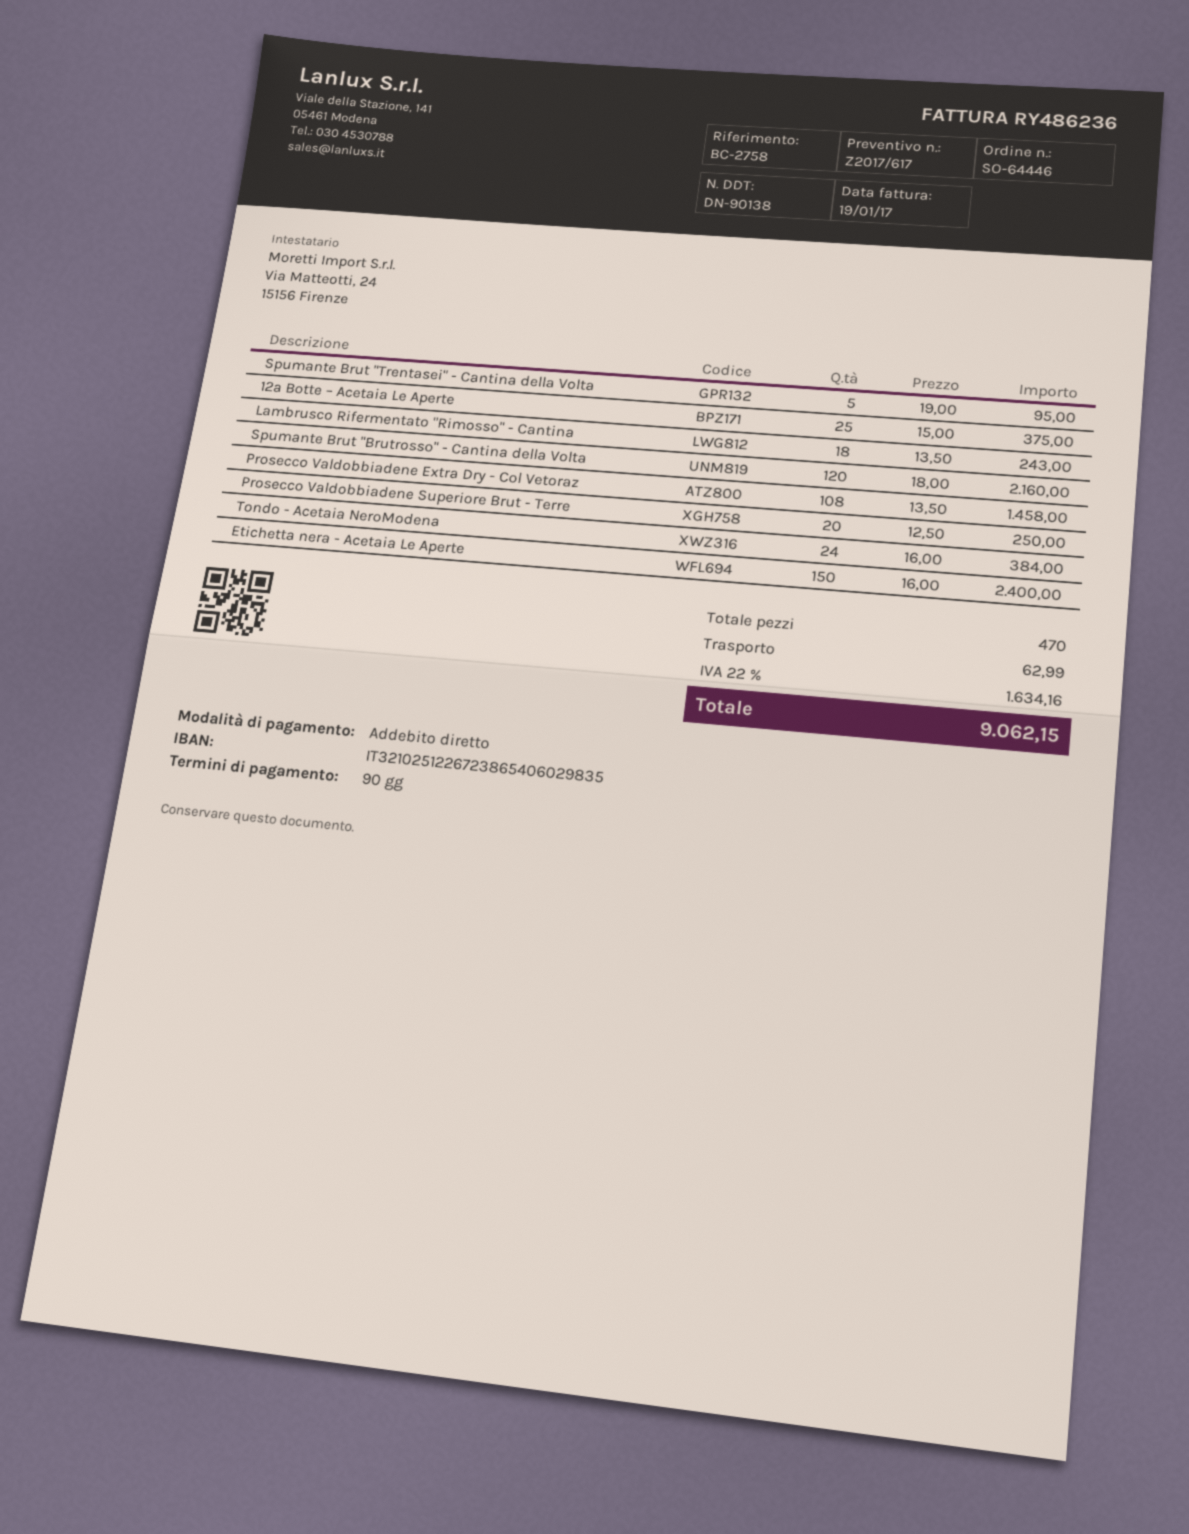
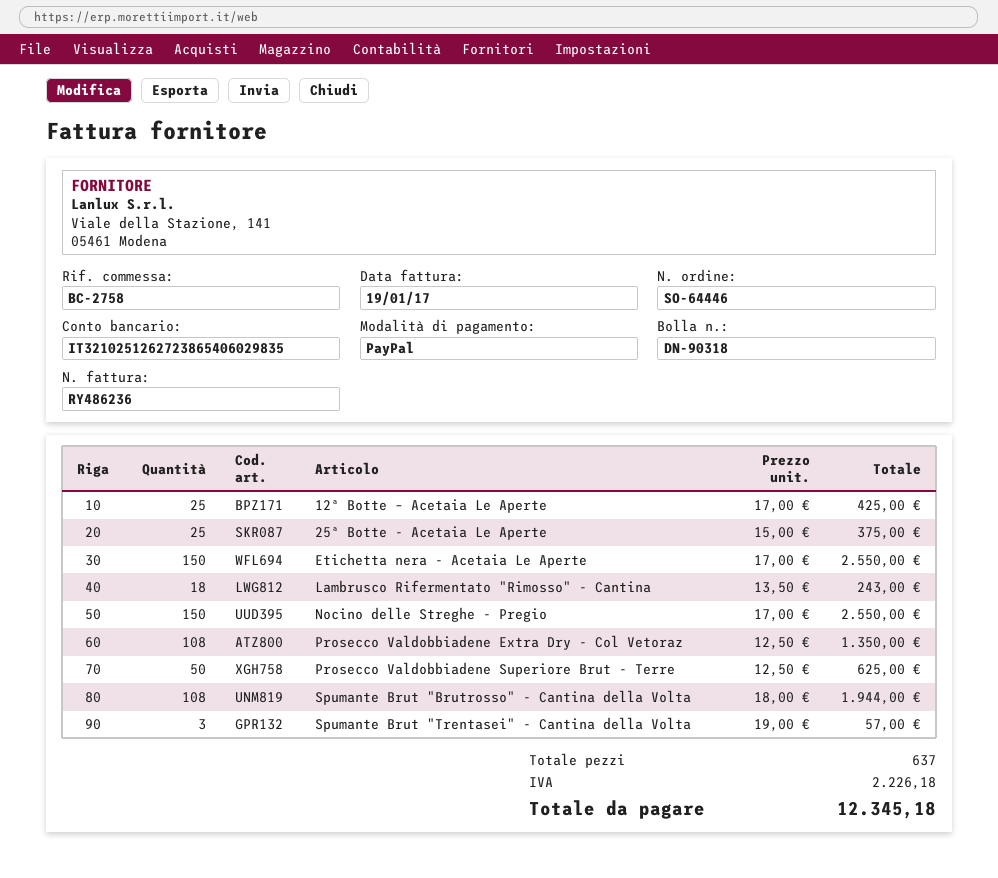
delivery note number: DN-90138 -> DN-90318
payment method: direct debit -> PayPal
bank account: IT3210251226723865406029835 -> IT3210251262723865406029835
Spumante Brut "Trentasei" - Cantina della Volta: 5 x 19.00 = 95.00 -> 3 x 19.00 = 57.00
12ª Botte – Acetaia Le Aperte: 25 x 15.00 = 375.00 -> 25 x 17.00 = 425.00
Spumante Brut "Brutrosso" - Cantina della Volta: 120 x 18.00 = 2160.00 -> 108 x 18.00 = 1944.00
Prosecco Valdobbiadene Extra Dry - Col Vetoraz: 108 x 13.50 = 1458.00 -> 108 x 12.50 = 1350.00
Prosecco Valdobbiadene Superiore Brut - Terre: 20 x 12.50 = 250.00 -> 50 x 12.50 = 625.00
Tondo - Acetaia NeroModena: 24 x 16.00 = 384.00 -> none
Etichetta nera - Acetaia Le Aperte: 150 x 16.00 = 2400.00 -> 150 x 17.00 = 2550.00
25ª Botte - Acetaia Le Aperte: none -> 25 x 15.00 = 375.00
Nocino delle Streghe - Pregio: none -> 150 x 17.00 = 2550.00
total quantity: 470 -> 637
shipping: 62.99 -> none
tax: 1634.16 -> 2226.18
total: 9062.15 -> 12345.18

